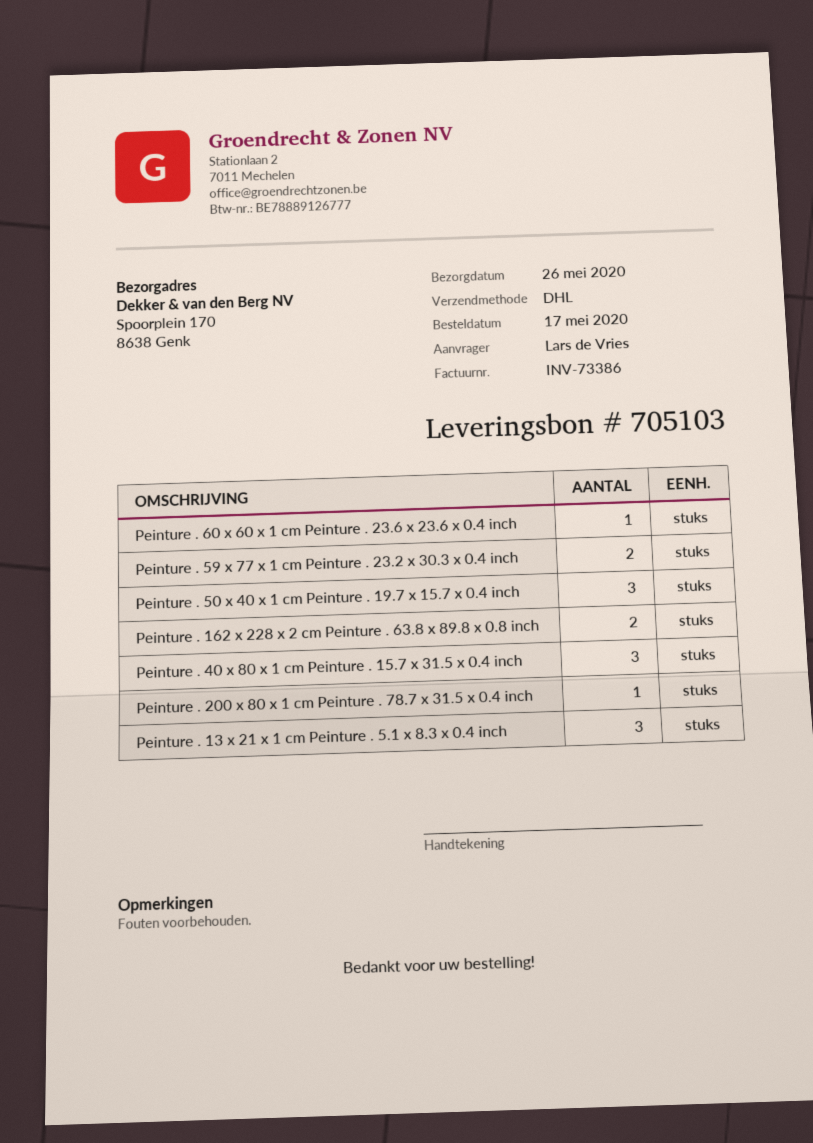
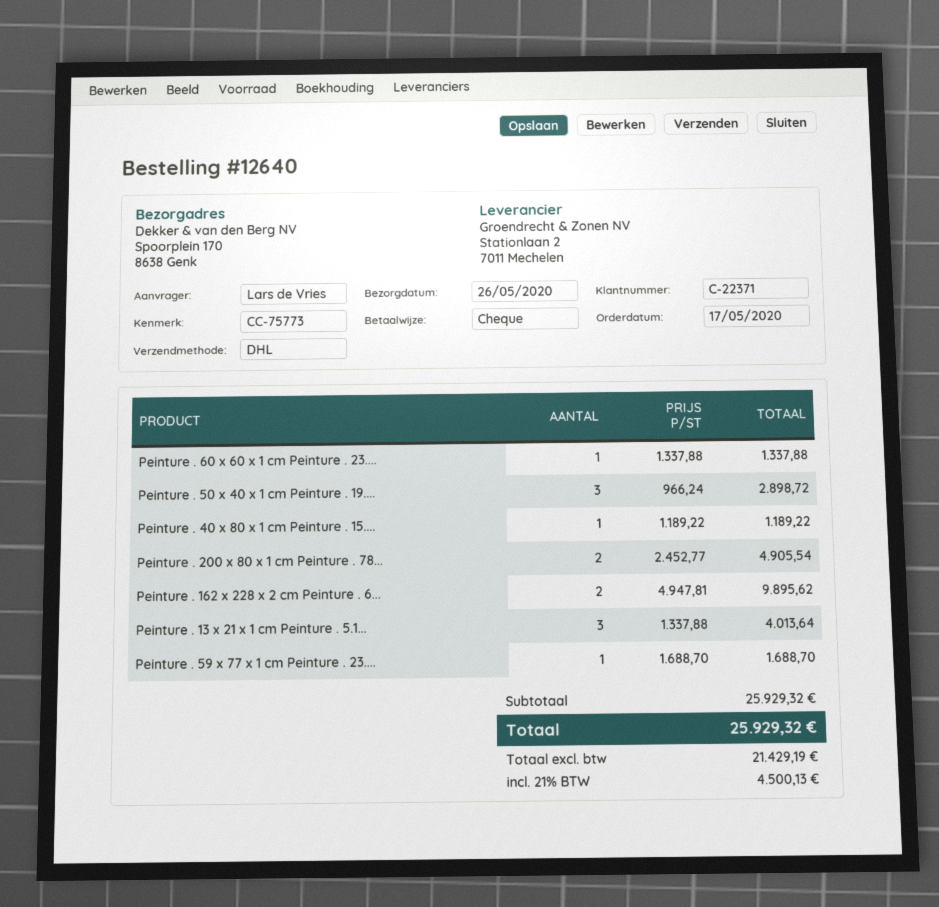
Peinture . 59 x 77 x 1 cm Peinture . 23.2 x 30.3 x 0.4 inch: 2 -> 1
Peinture . 40 x 80 x 1 cm Peinture . 15.7 x 31.5 x 0.4 inch: 3 -> 1
Peinture . 200 x 80 x 1 cm Peinture . 78.7 x 31.5 x 0.4 inch: 1 -> 2

